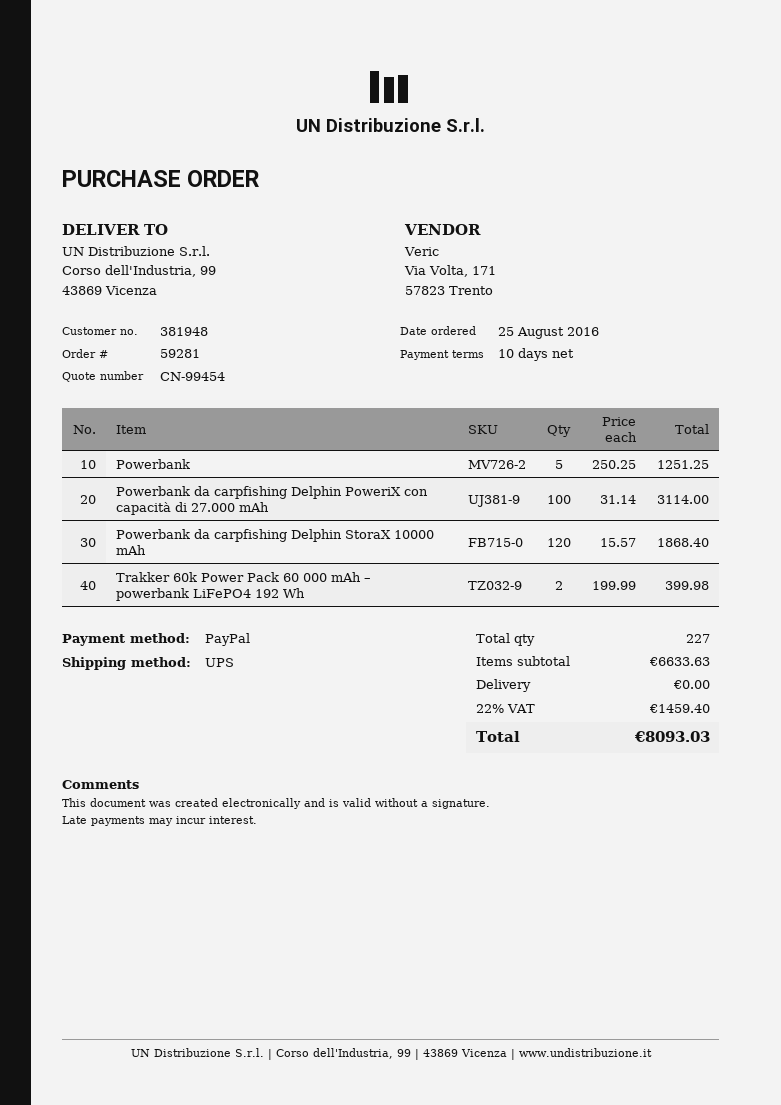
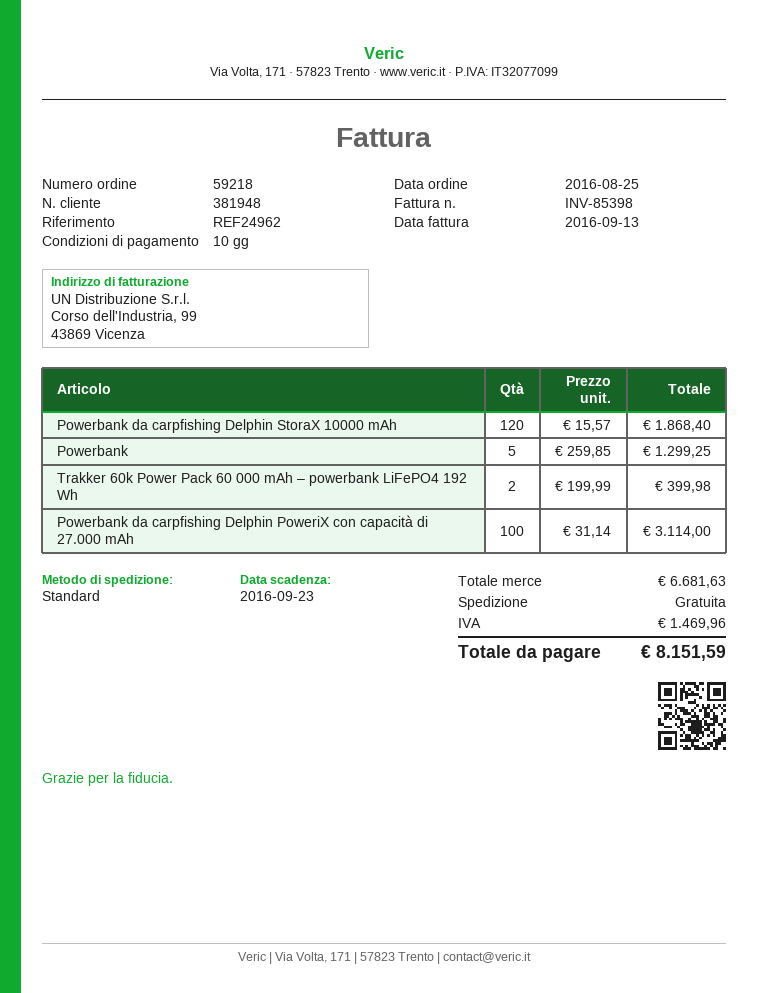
order number: 59281 -> 59218
shipping method: UPS -> standard
Powerbank: 5 x 250.25 = 1251.25 -> 5 x 259.85 = 1299.25
subtotal: 6633.63 -> 6681.63
tax: 1459.40 -> 1469.96
total: 8093.03 -> 8151.59

